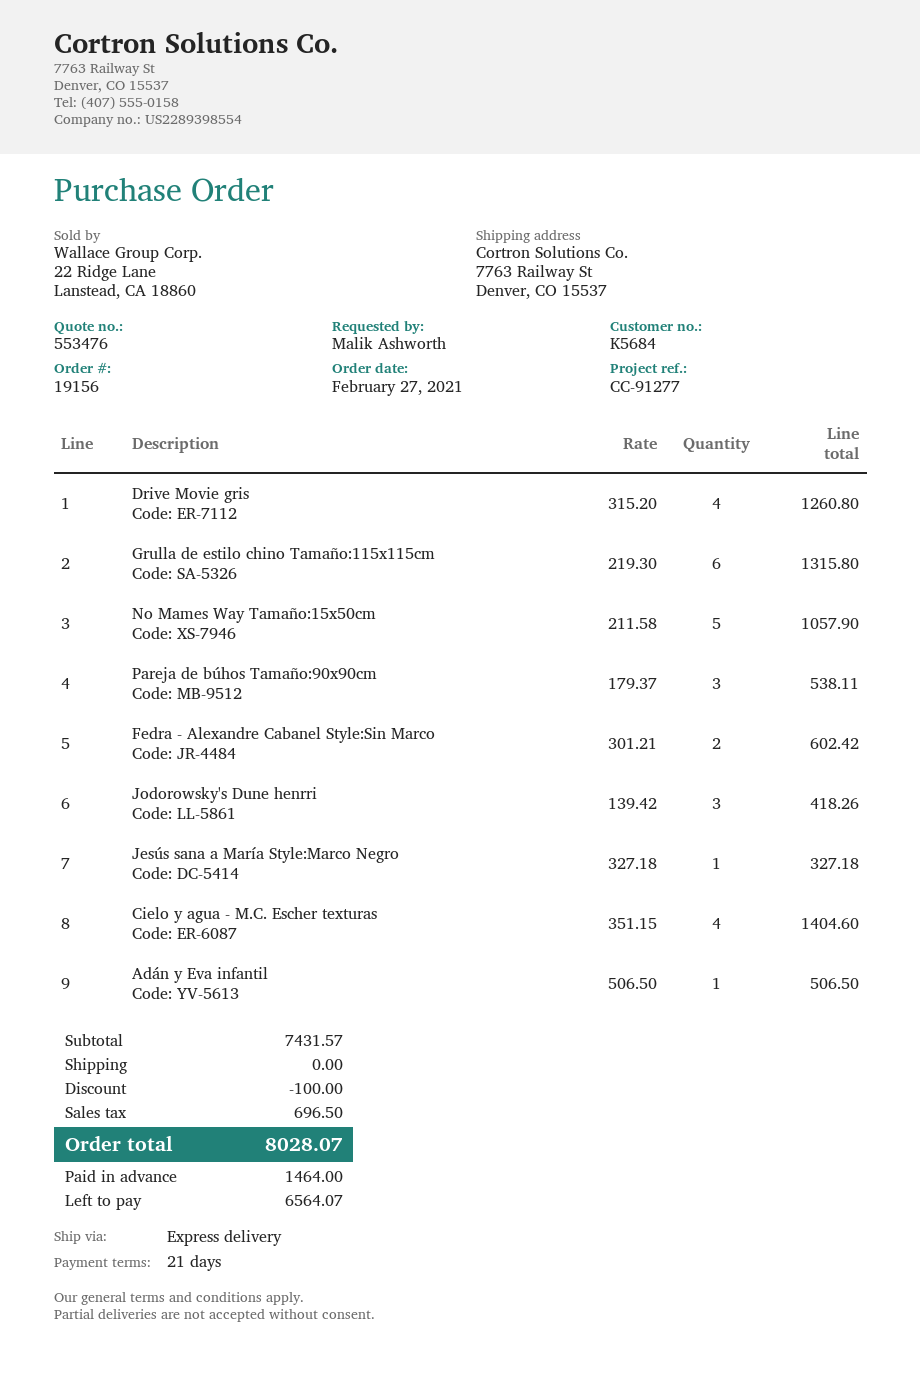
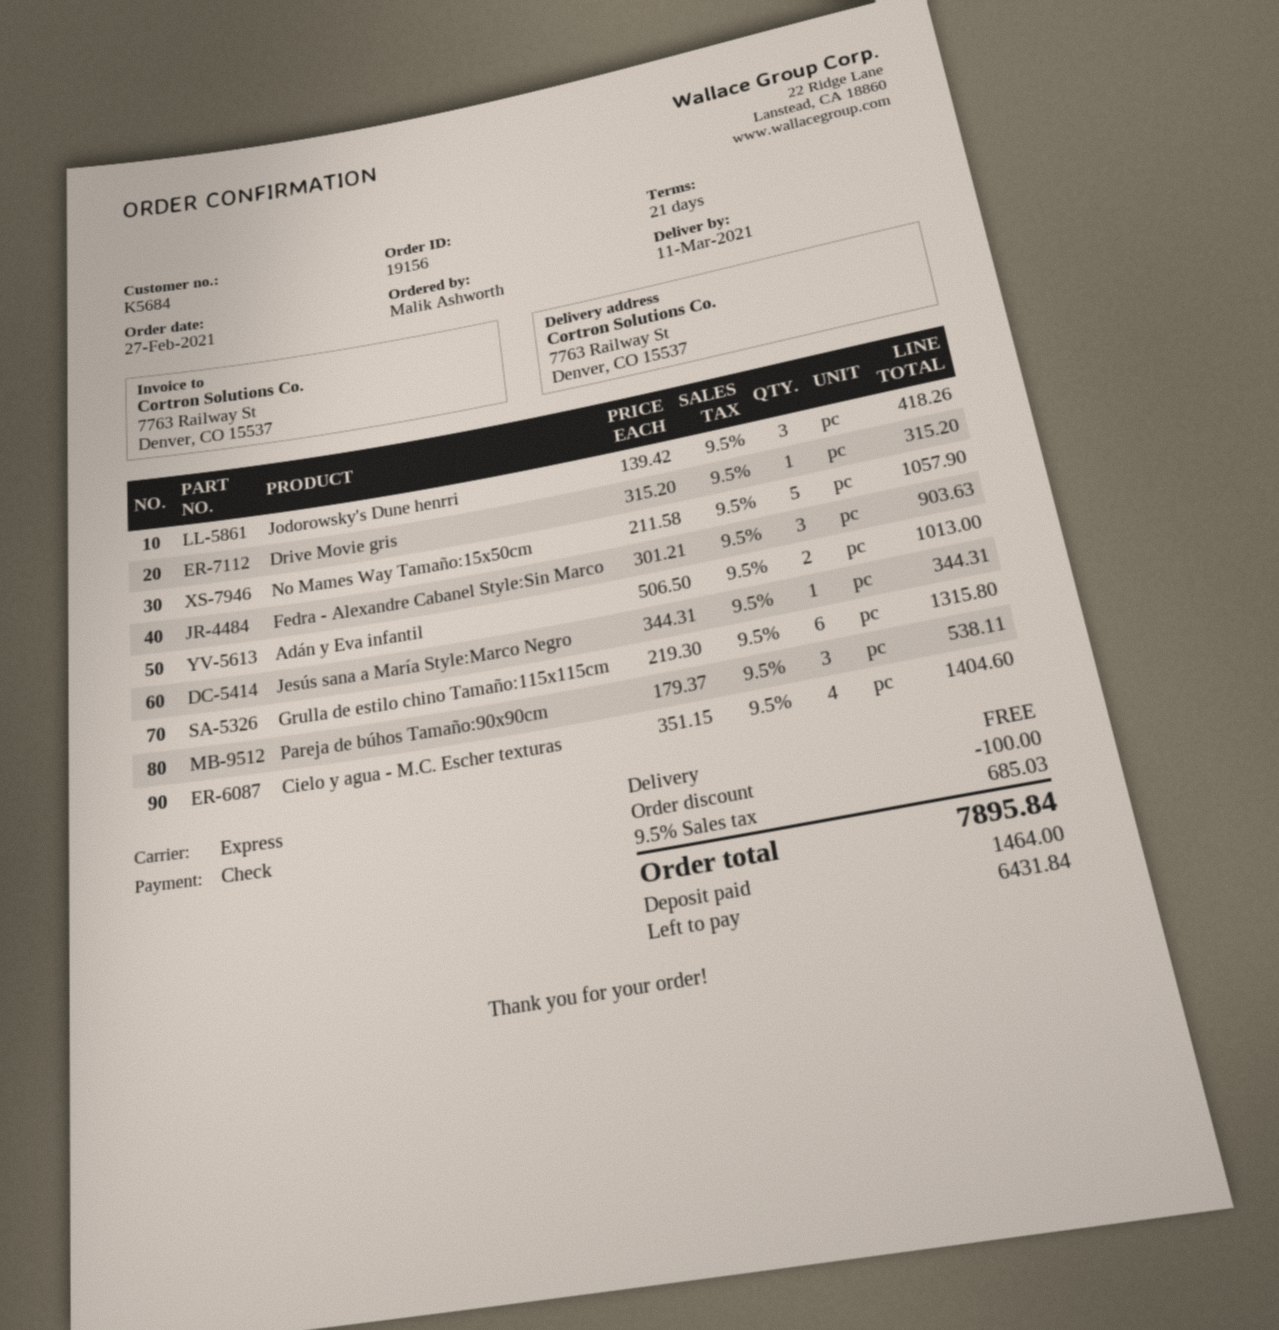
Drive Movie gris: 4 x 315.20 = 1260.80 -> 1 x 315.20 = 315.20
Fedra - Alexandre Cabanel Style:Sin Marco: 2 x 301.21 = 602.42 -> 3 x 301.21 = 903.63
Jesús sana a María Style:Marco Negro: 1 x 327.18 = 327.18 -> 1 x 344.31 = 344.31
Adán y Eva infantil: 1 x 506.50 = 506.50 -> 2 x 506.50 = 1013.00
tax: 696.50 -> 685.03
total: 8028.07 -> 7895.84
balance: 6564.07 -> 6431.84

